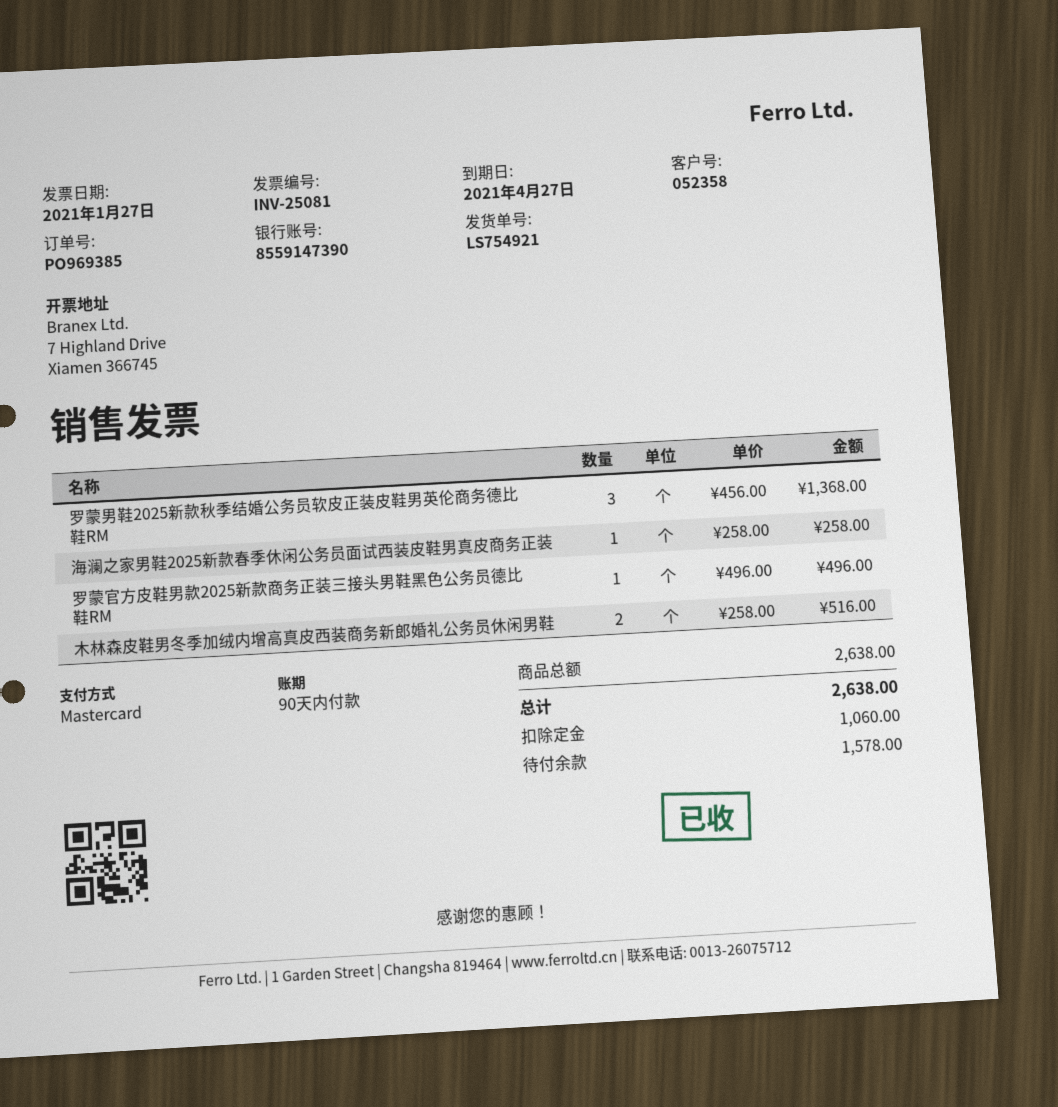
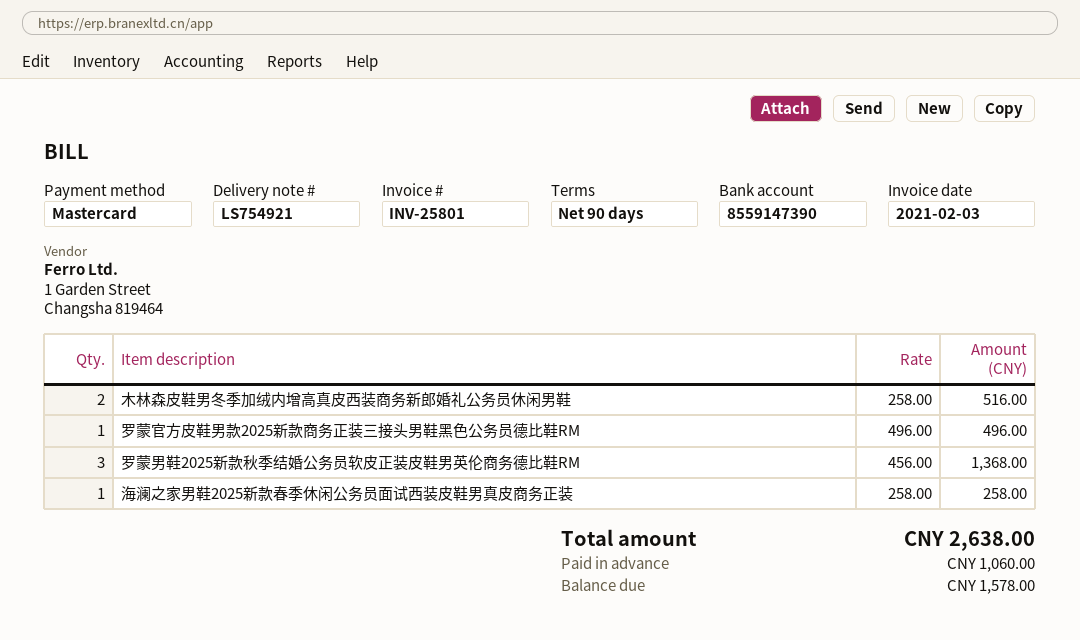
invoice number: INV-25081 -> INV-25801
invoice date: 2021-01-27 -> 2021-02-03

